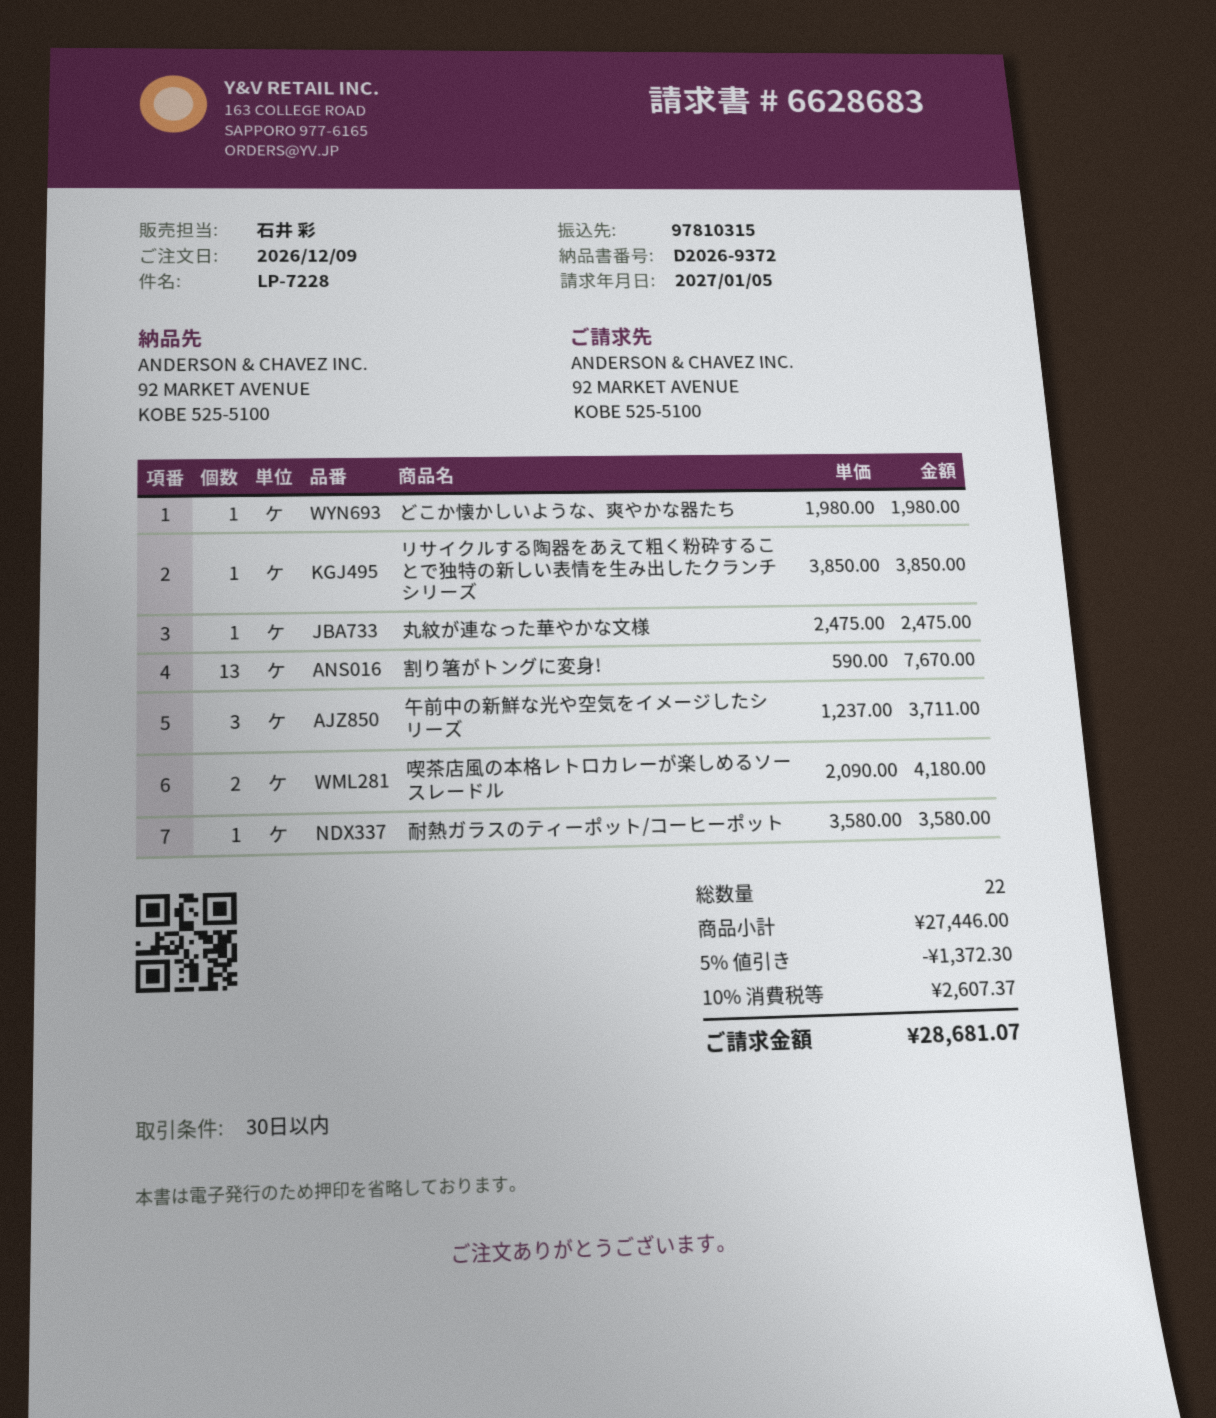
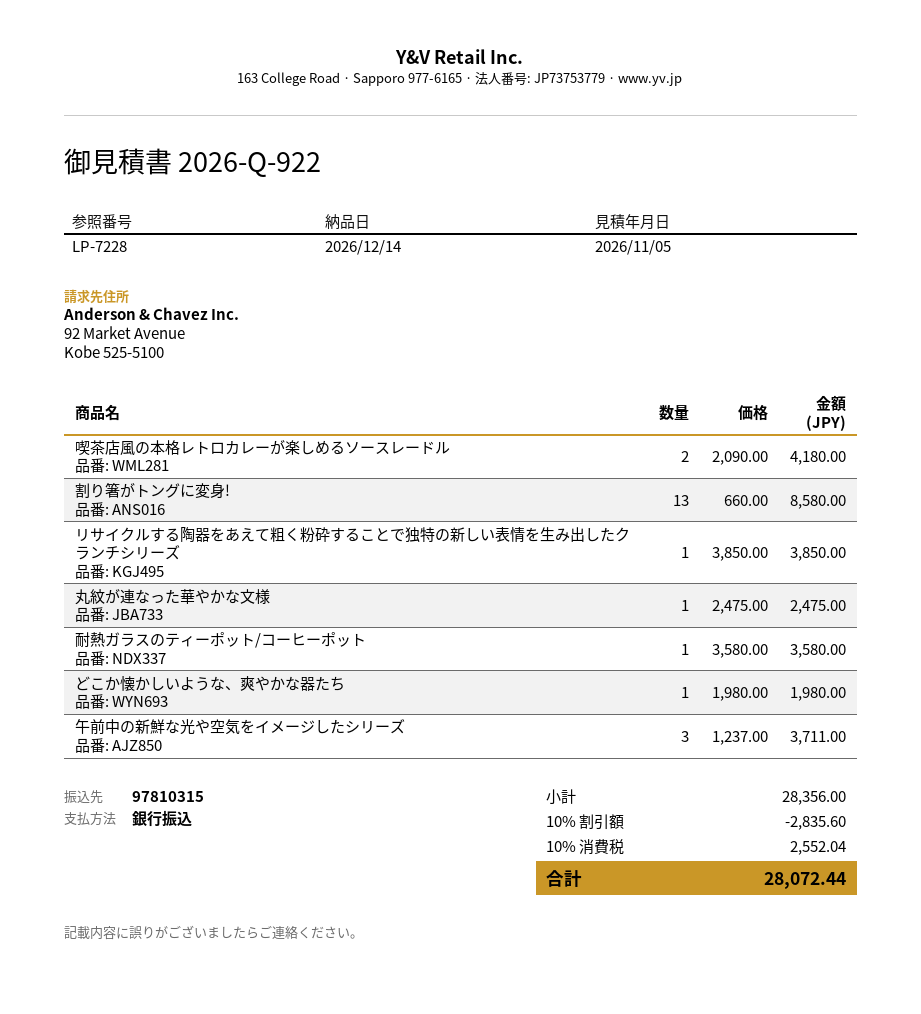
割り箸がトングに変身!: 13 x 590.00 = 7670.00 -> 13 x 660.00 = 8580.00
subtotal: 27446.00 -> 28356.00
discount: 5% = 1372.30 -> 10% = 2835.60
tax: 10% = 2607.37 -> 10% = 2552.04
total: 28681.07 -> 28072.44

